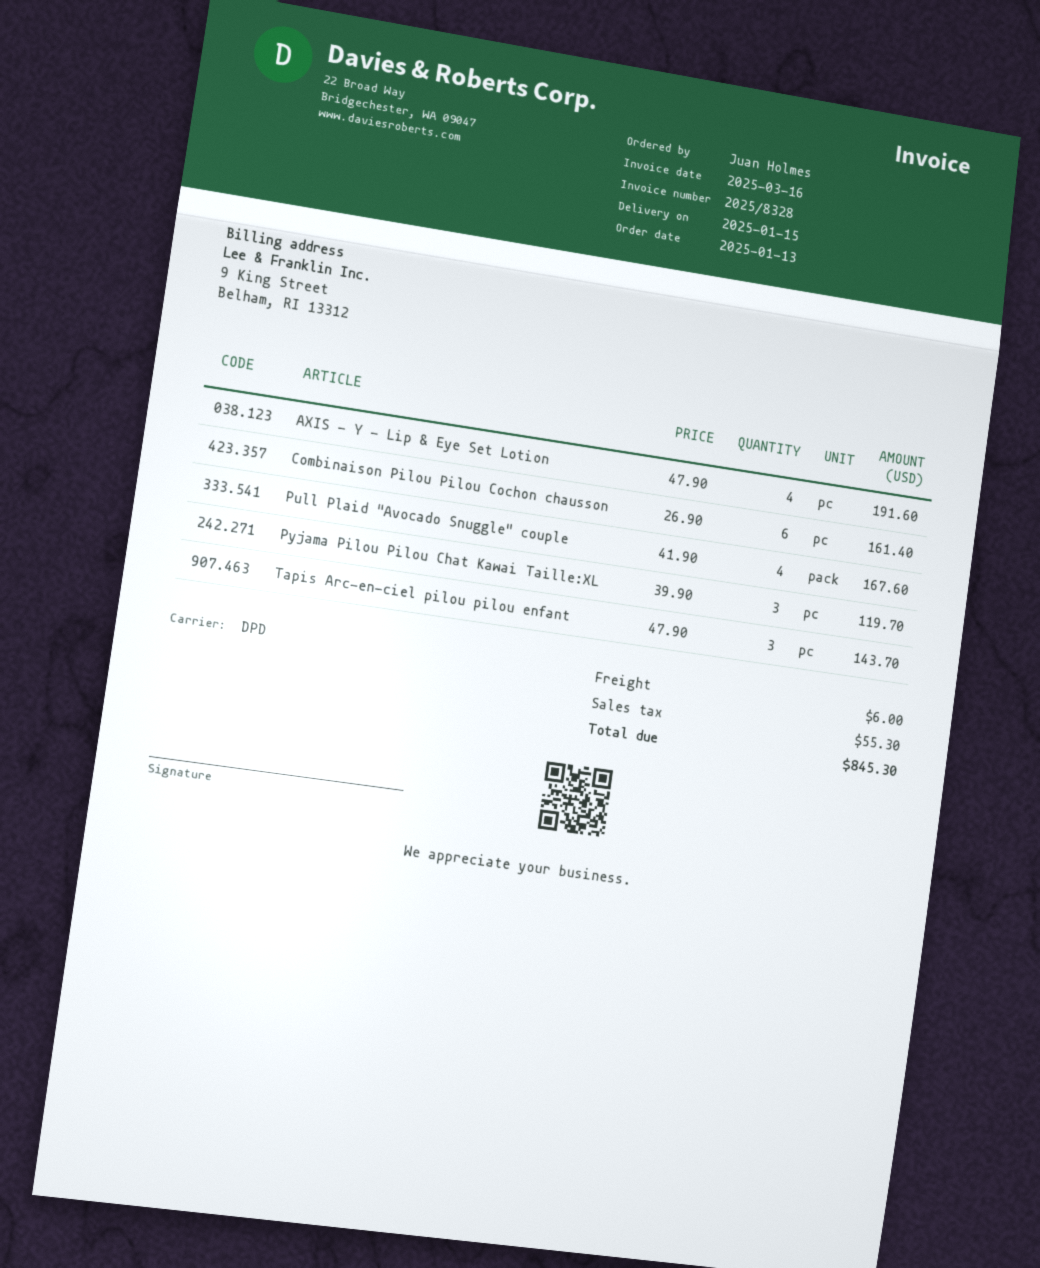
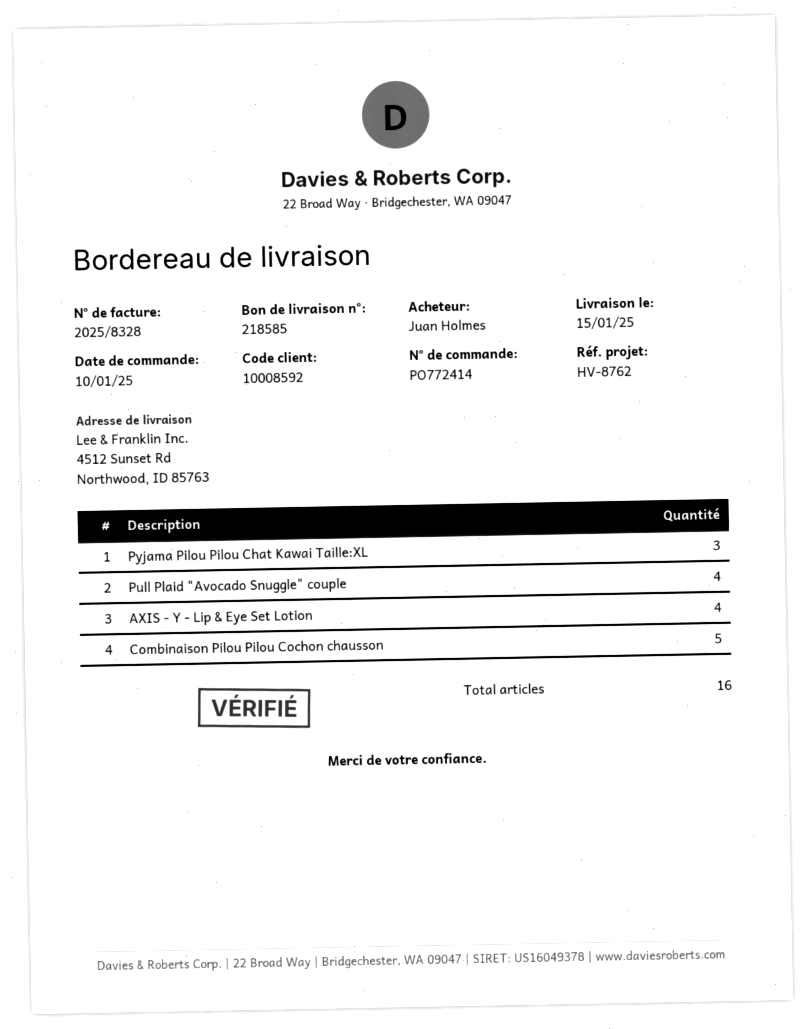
order date: 2025-01-13 -> 2025-01-10
Combinaison Pilou Pilou Cochon chausson: 6 -> 5
Tapis Arc-en-ciel pilou pilou enfant: 3 -> none

